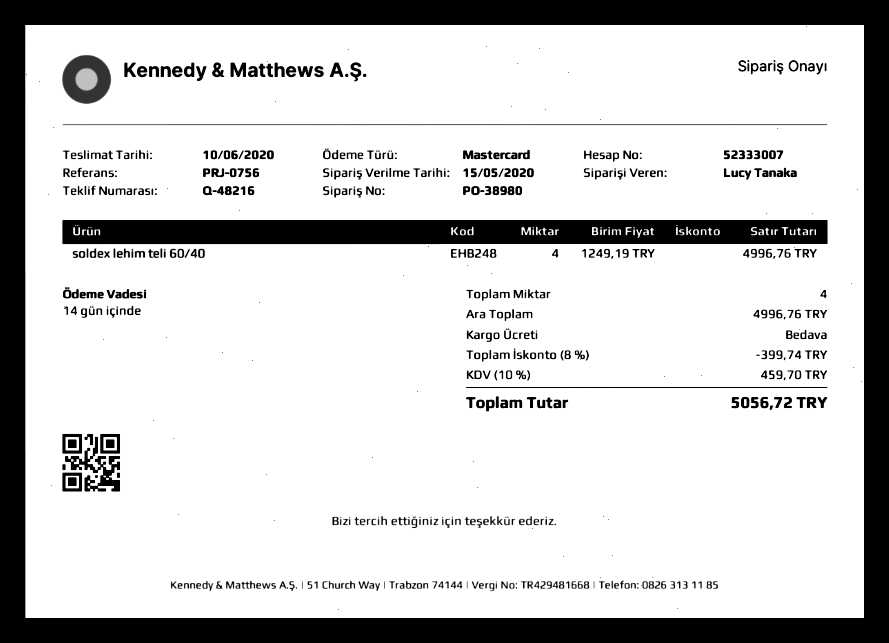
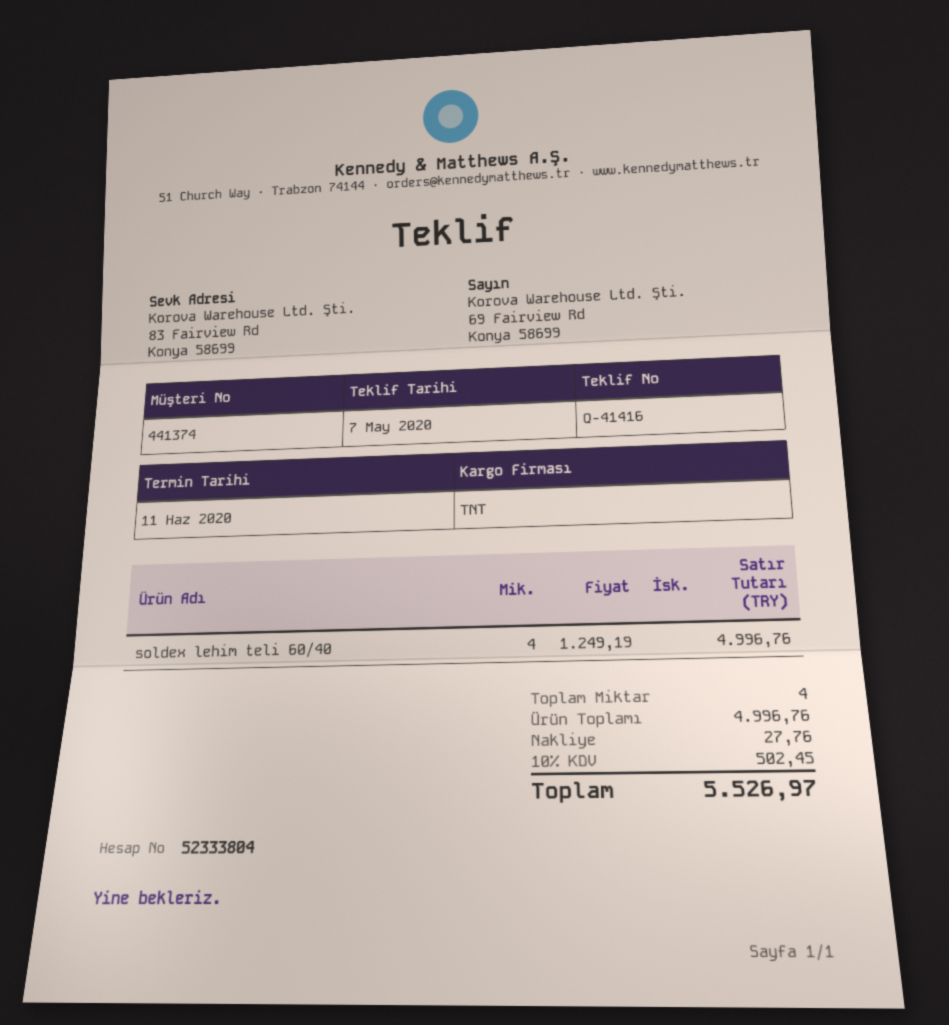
quote number: Q-48216 -> Q-41416
delivery date: 2020-06-10 -> 2020-06-11
bank account: 52333007 -> 52333804
discount: 8% = 399.74 -> none
shipping: 0.00 -> 27.76
tax: 10% = 459.70 -> 10% = 502.45
total: 5056.72 -> 5526.97

